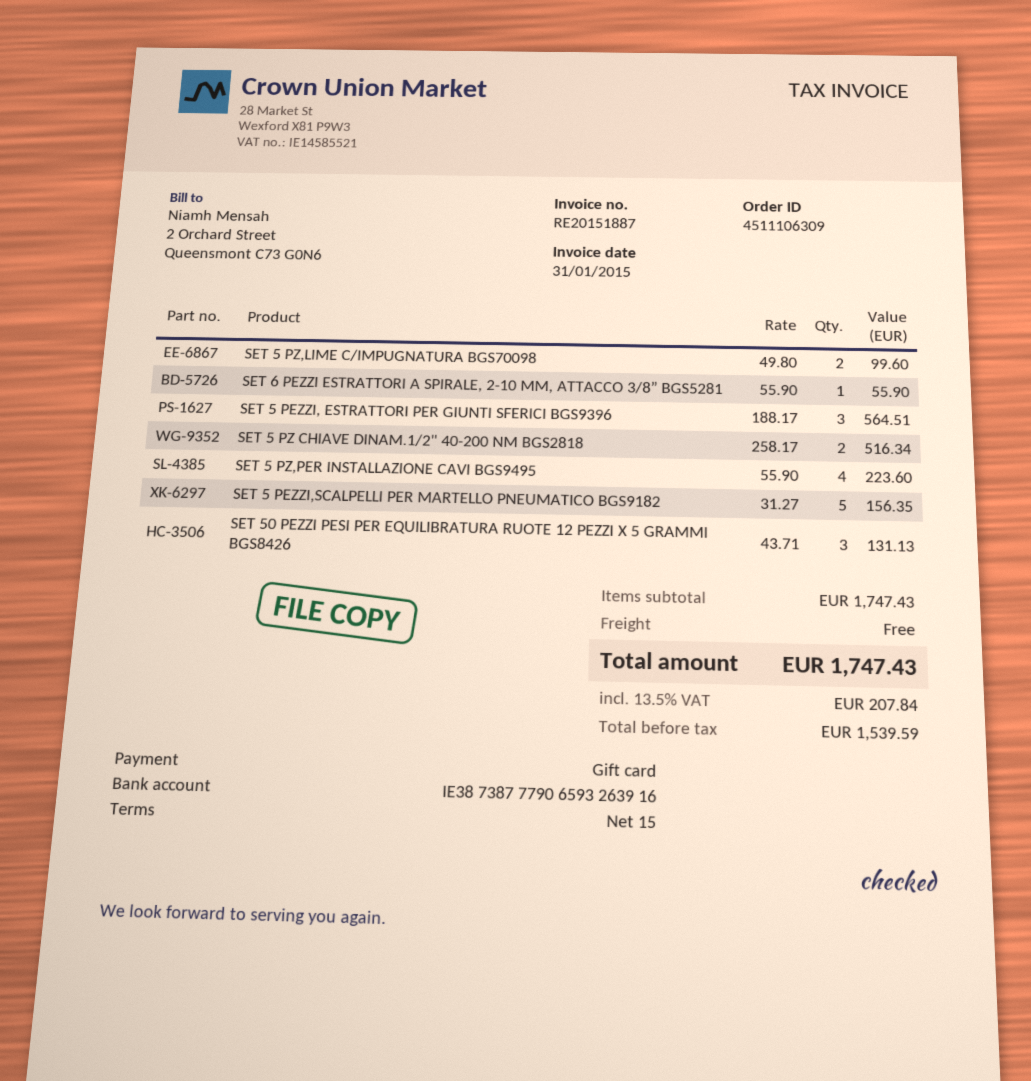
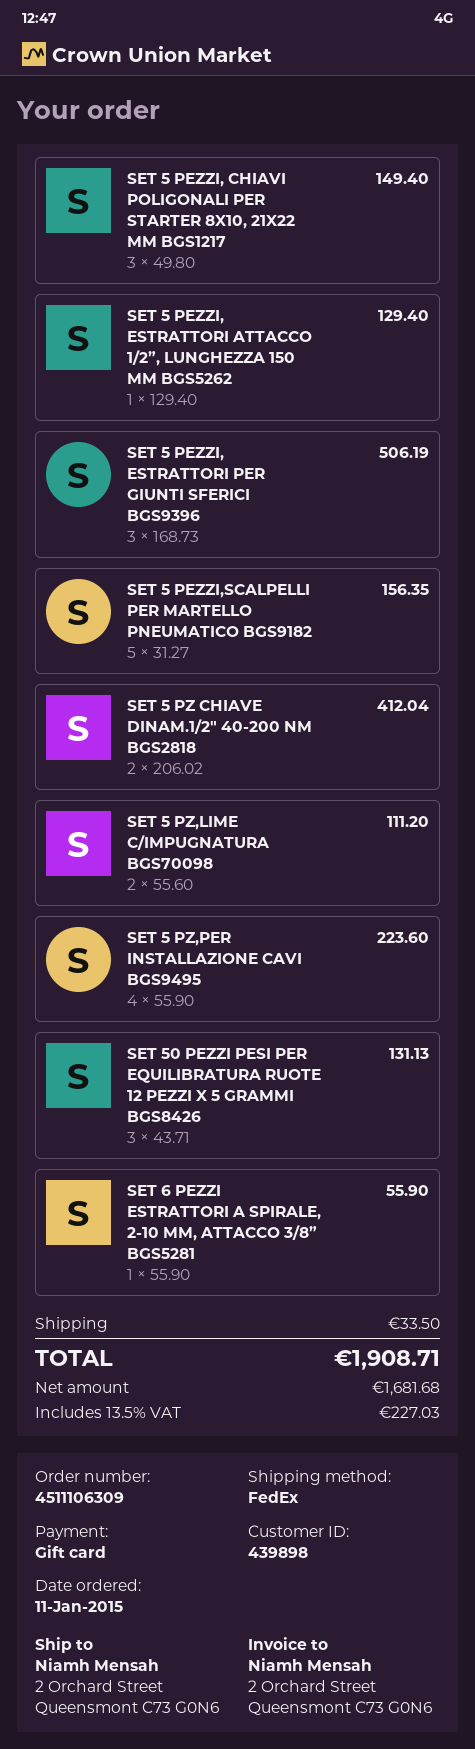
SET 5 PZ,LIME C/IMPUGNATURA BGS70098: 2 x 49.80 = 99.60 -> 2 x 55.60 = 111.20
SET 5 PEZZI, ESTRATTORI PER GIUNTI SFERICI BGS9396: 3 x 188.17 = 564.51 -> 3 x 168.73 = 506.19
SET 5 PZ CHIAVE DINAM.1/2" 40-200 NM BGS2818: 2 x 258.17 = 516.34 -> 2 x 206.02 = 412.04
SET 5 PEZZI, CHIAVI POLIGONALI PER STARTER 8X10, 21X22 MM BGS1217: none -> 3 x 49.80 = 149.40
SET 5 PEZZI, ESTRATTORI ATTACCO 1/2”, LUNGHEZZA 150 MM BGS5262: none -> 1 x 129.40 = 129.40
shipping: 0.00 -> 33.50
net: 1539.59 -> 1681.68
tax: 13.5% = 207.84 -> 13.5% = 227.03
total: 1747.43 -> 1908.71

